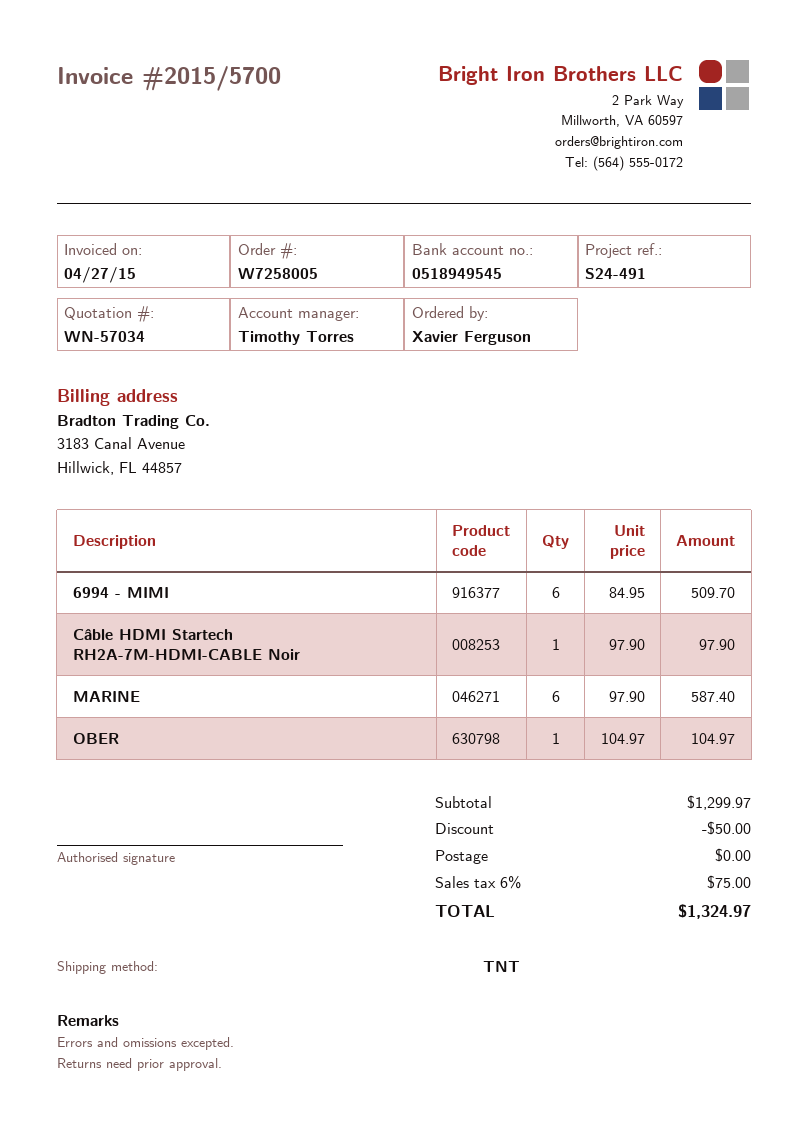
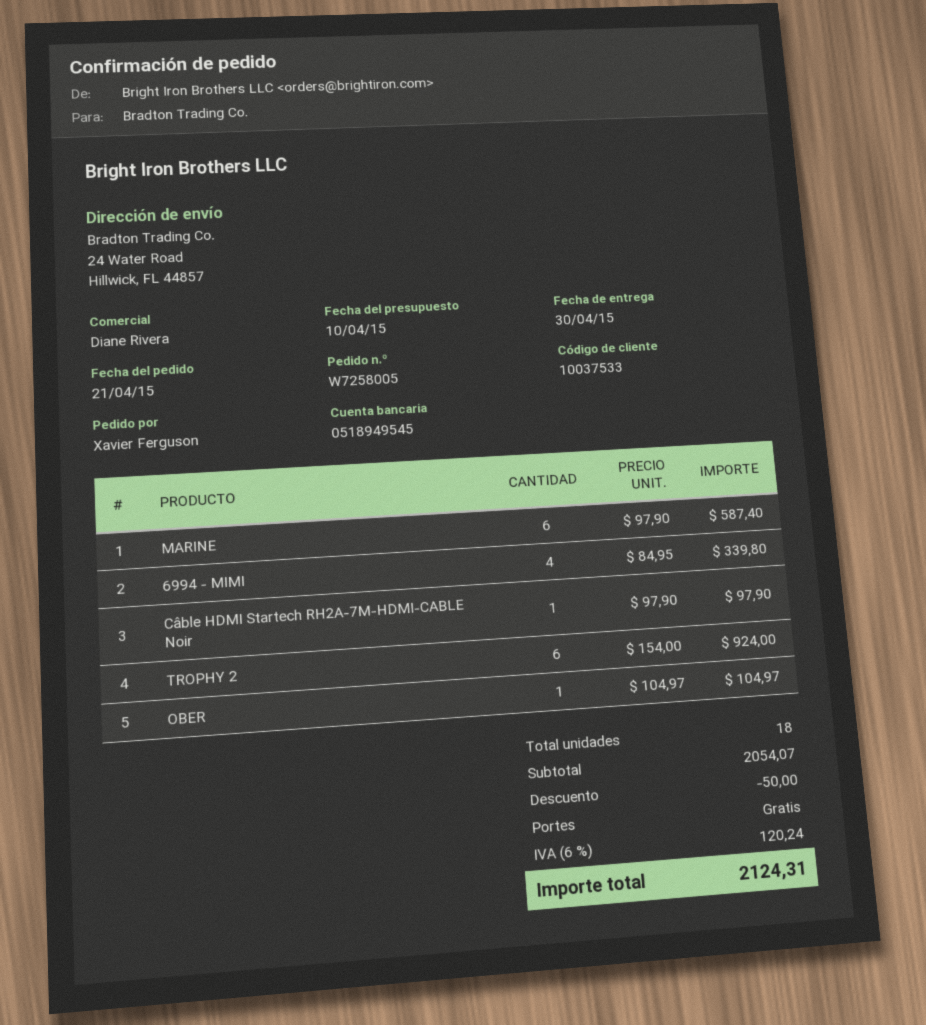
sales rep: Timothy Torres -> Diane Rivera
6994 - MIMI: 6 x 84.95 = 509.70 -> 4 x 84.95 = 339.80
TROPHY 2: none -> 6 x 154.00 = 924.00
subtotal: 1299.97 -> 2054.07
tax: 6% = 75.00 -> 6% = 120.24
total: 1324.97 -> 2124.31

